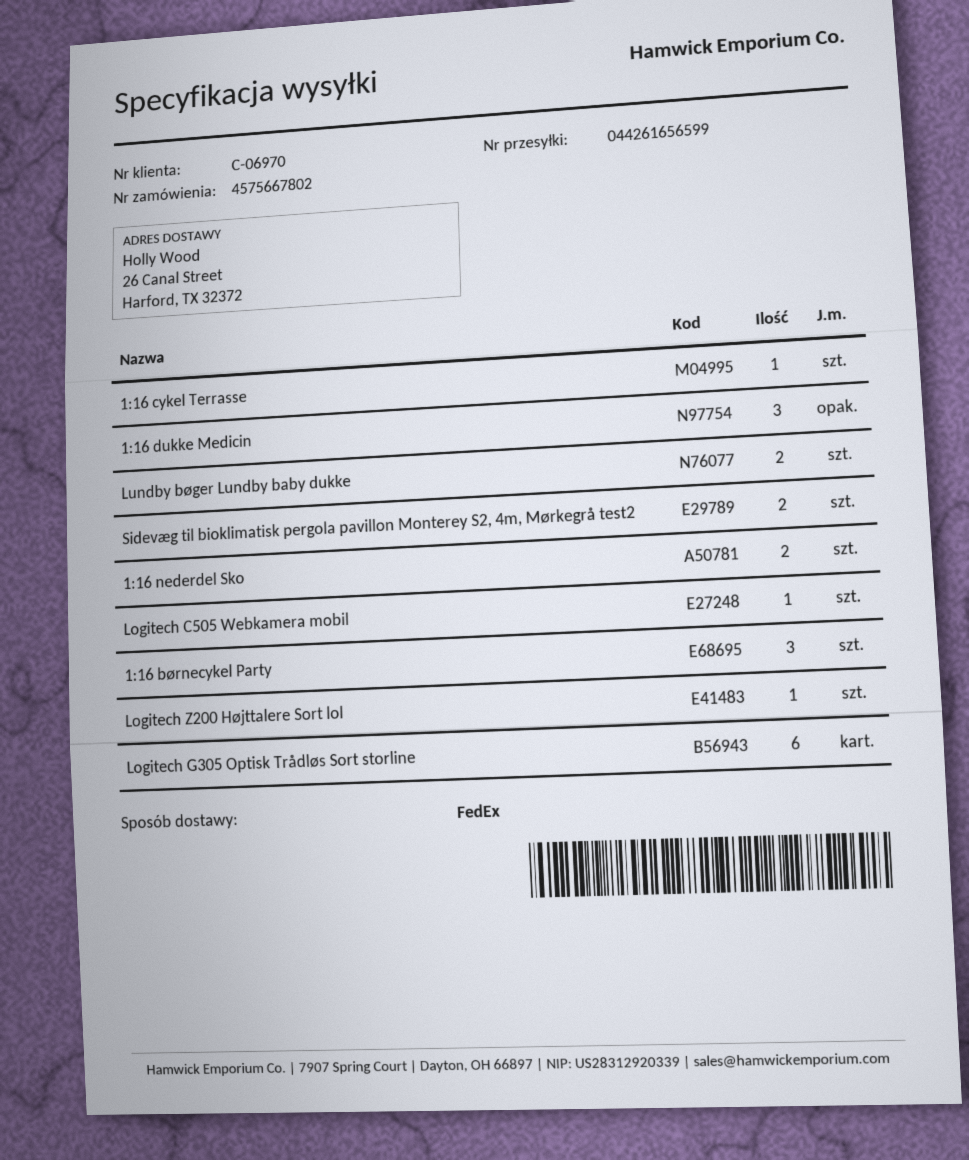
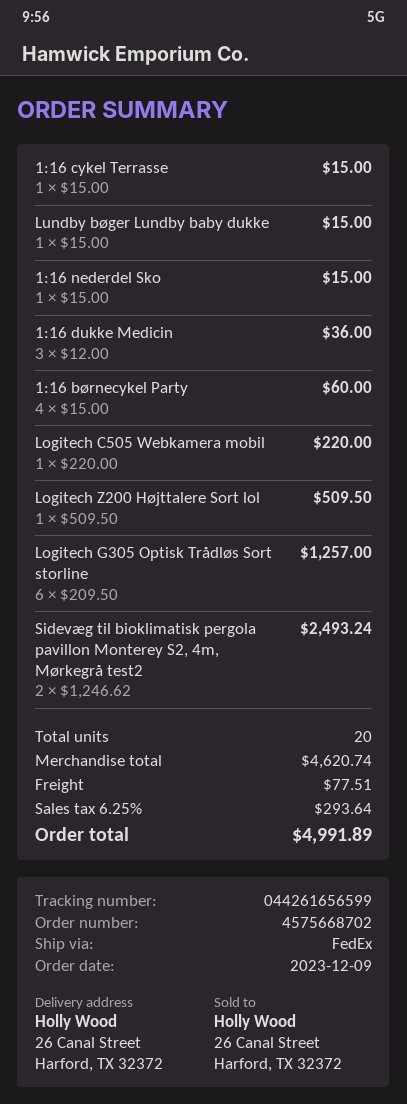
order number: 4575667802 -> 4575668702
Lundby bøger Lundby baby dukke: 2 -> 1
1:16 nederdel Sko: 2 -> 1
1:16 børnecykel Party: 3 -> 4

